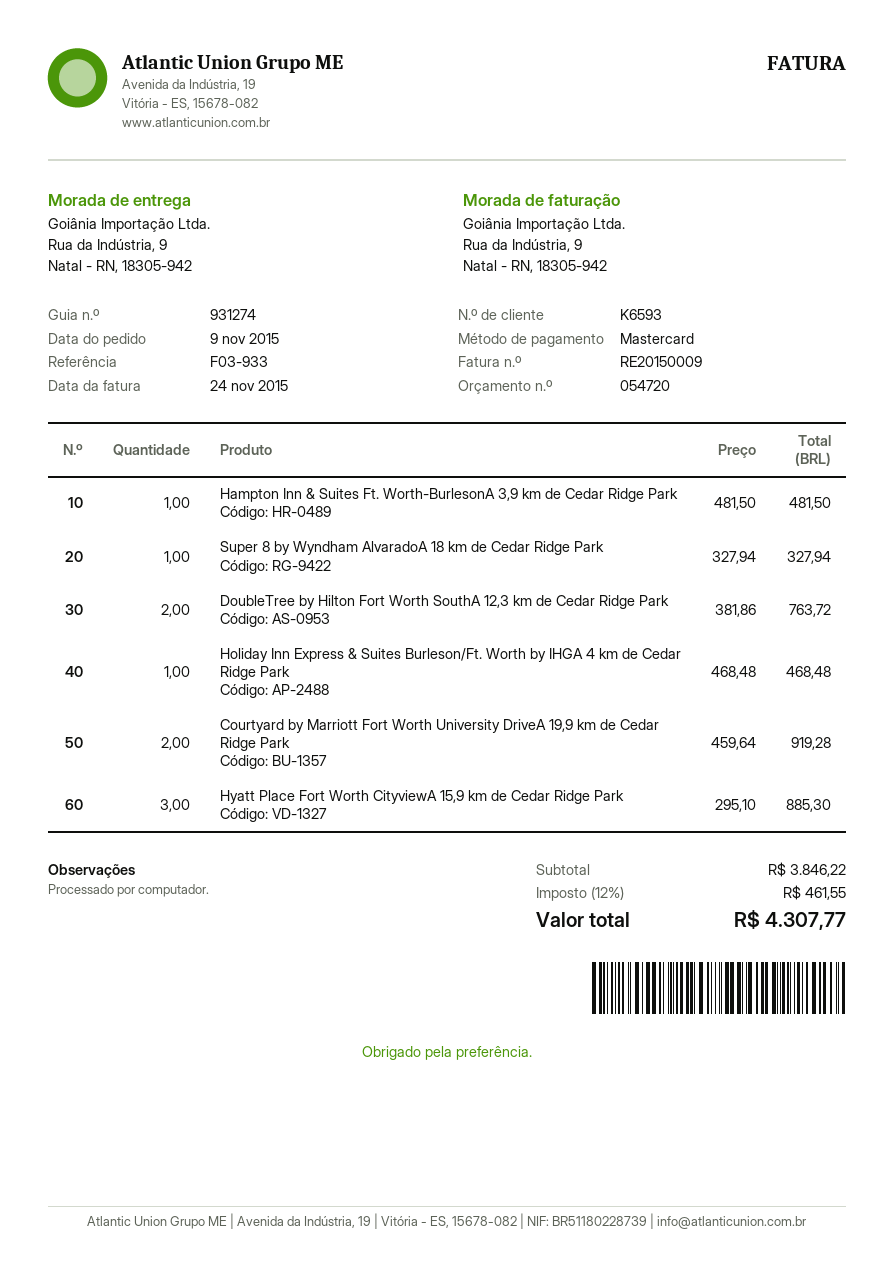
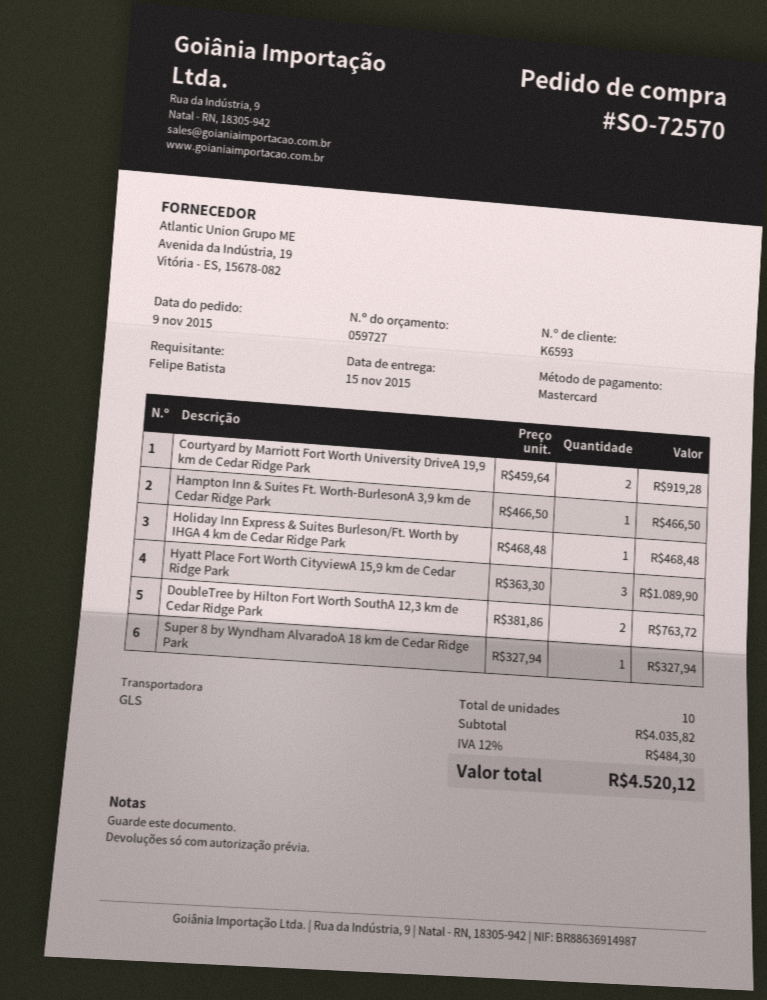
quote number: 054720 -> 059727
Hampton Inn & Suites Ft. Worth-BurlesonA 3,9 km de Cedar Ridge Park: 1 x 481.50 = 481.50 -> 1 x 466.50 = 466.50
Hyatt Place Fort Worth CityviewA 15,9 km de Cedar Ridge Park: 3 x 295.10 = 885.30 -> 3 x 363.30 = 1089.90
subtotal: 3846.22 -> 4035.82
tax: 12% = 461.55 -> 12% = 484.30
total: 4307.77 -> 4520.12

